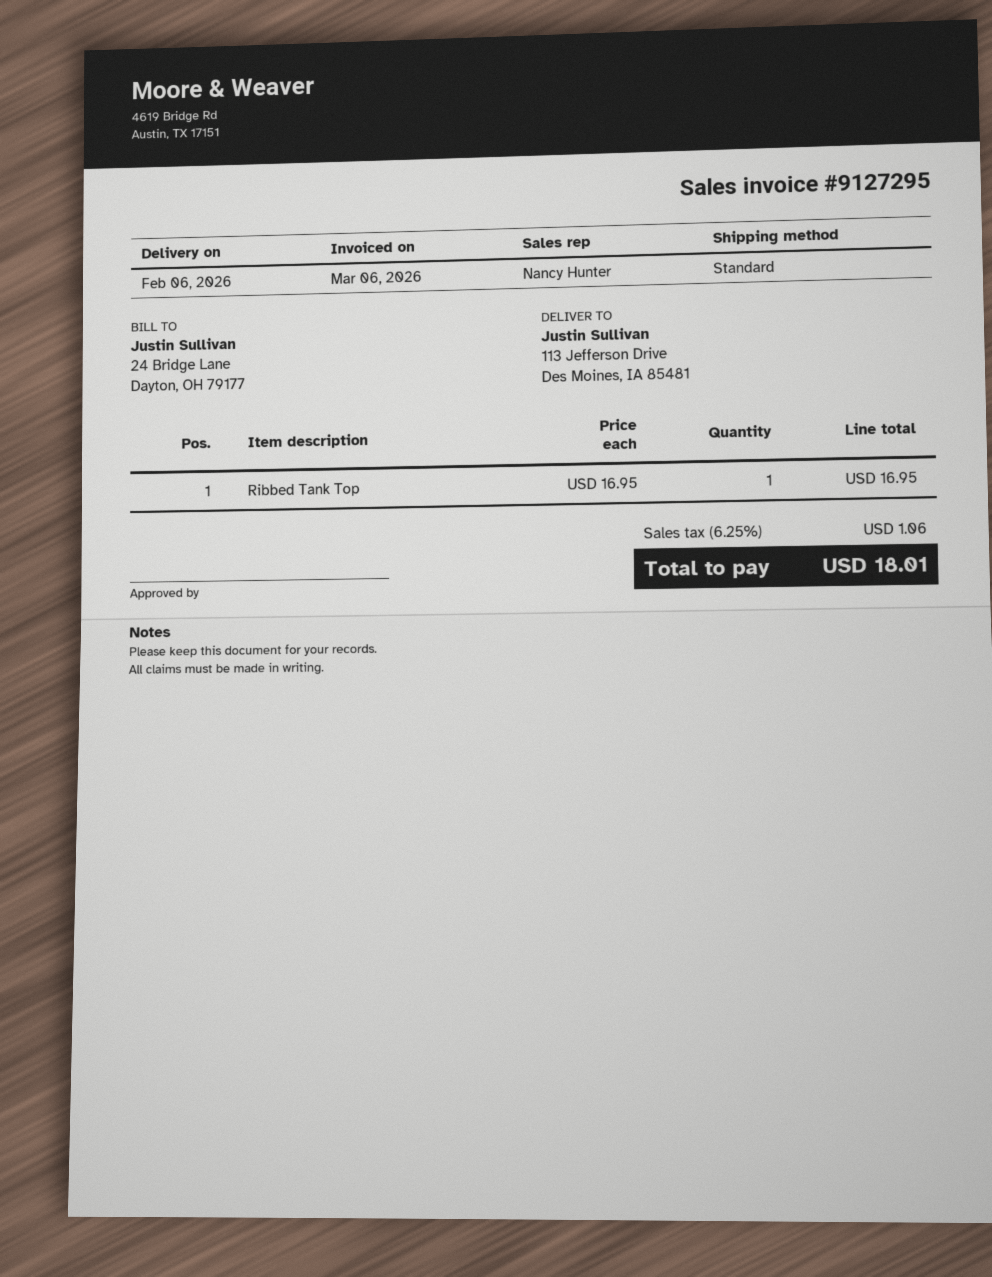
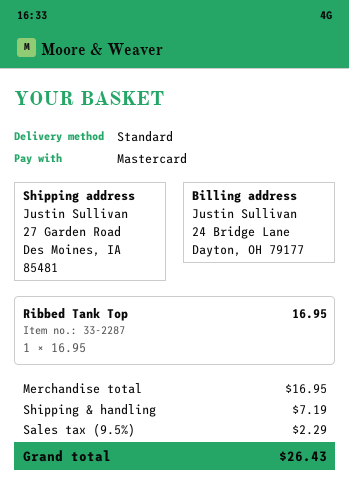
ship to: 113 Jefferson Drive, Des Moines, IA 85481 -> 27 Garden Road, Des Moines, IA 85481
shipping: none -> 7.19
tax: 6.25% = 1.06 -> 9.5% = 2.29
total: 18.01 -> 26.43

